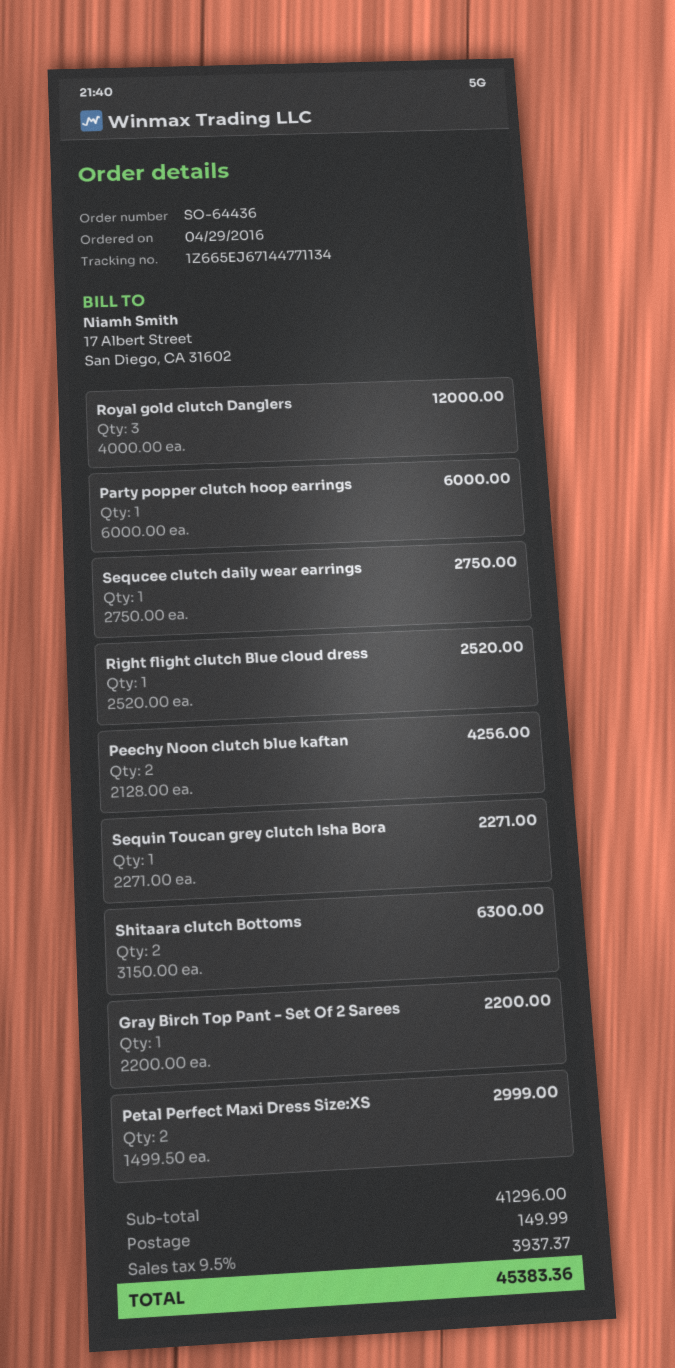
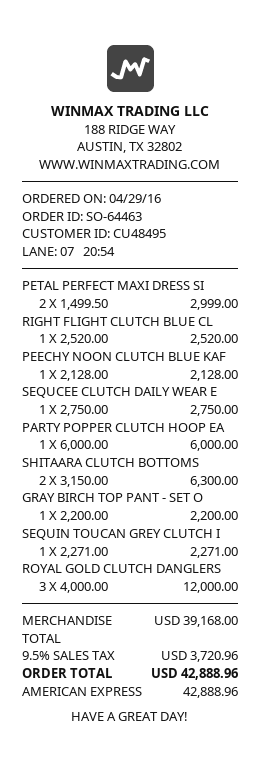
order number: SO-64436 -> SO-64463
Peechy Noon clutch blue kaftan: 2 x 2128.00 = 4256.00 -> 1 x 2128.00 = 2128.00
subtotal: 41296.00 -> 39168.00
shipping: 149.99 -> none
tax: 9.5% = 3937.37 -> 9.5% = 3720.96
total: 45383.36 -> 42888.96

